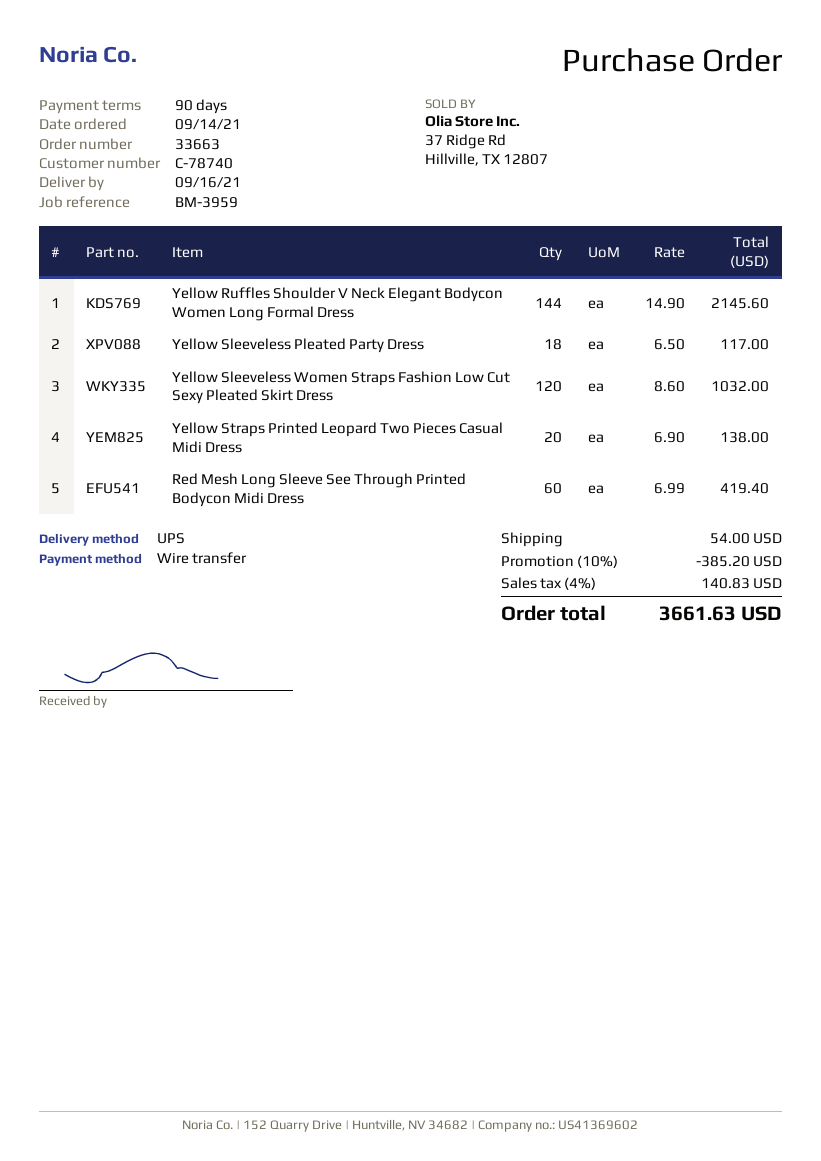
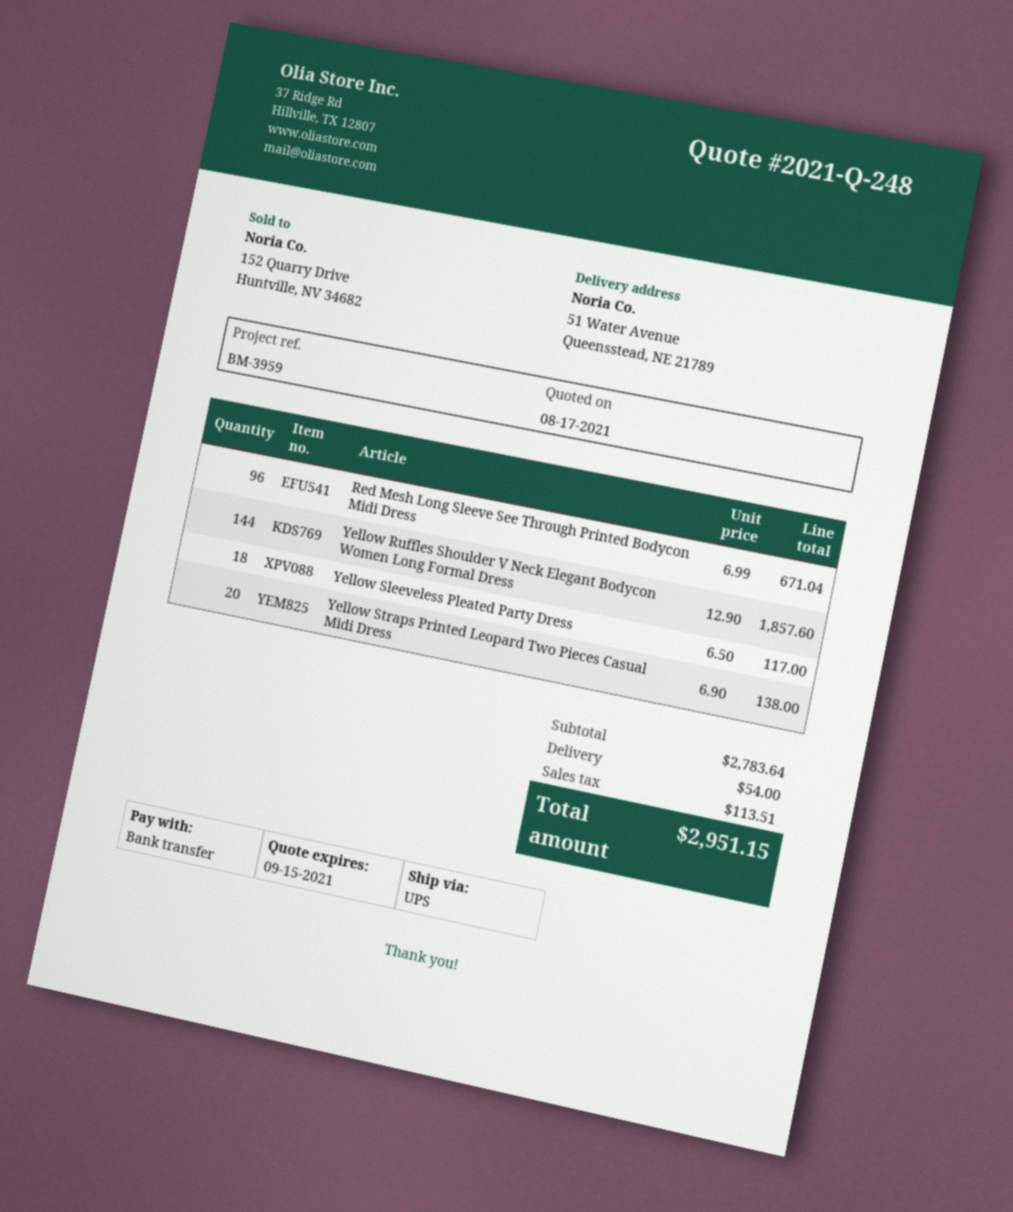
Yellow Ruffles Shoulder V Neck Elegant Bodycon Women Long Formal Dress: 144 x 14.90 = 2145.60 -> 144 x 12.90 = 1857.60
Yellow Sleeveless Women Straps Fashion Low Cut Sexy Pleated Skirt Dress: 120 x 8.60 = 1032.00 -> none
Red Mesh Long Sleeve See Through Printed Bodycon Midi Dress: 60 x 6.99 = 419.40 -> 96 x 6.99 = 671.04
discount: 10% = 385.20 -> none
tax: 140.83 -> 113.51
total: 3661.63 -> 2951.15

